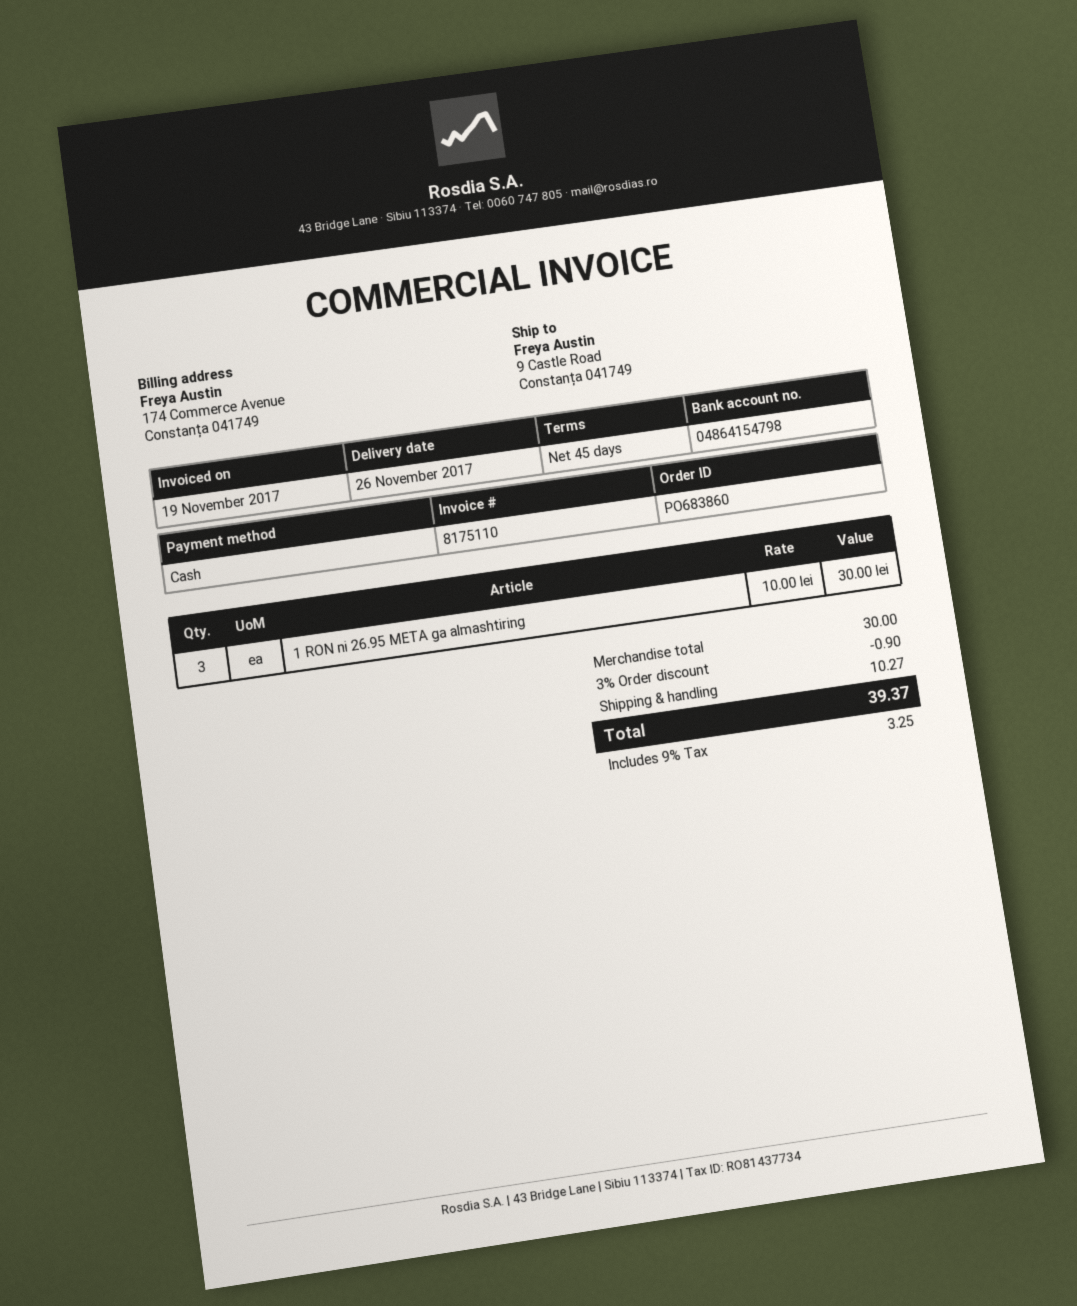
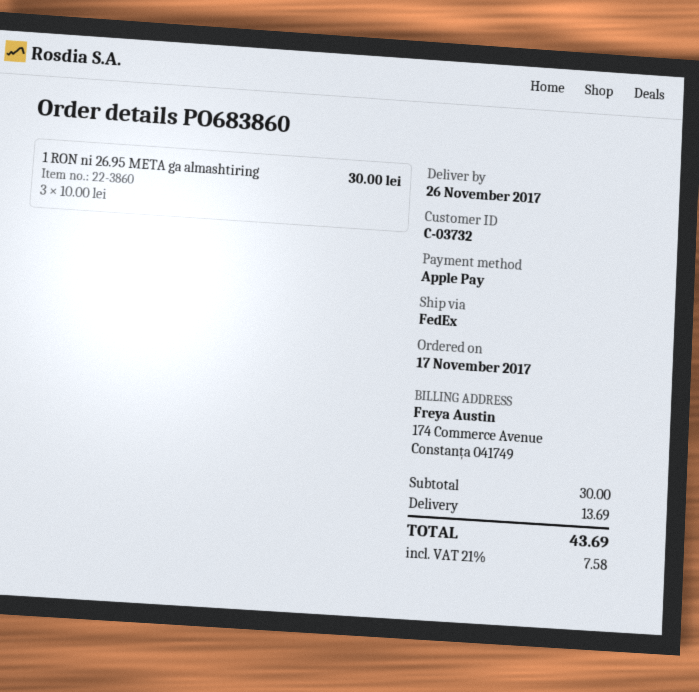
payment method: cash -> Apple Pay
discount: 3% = 0.90 -> none
shipping: 10.27 -> 13.69
tax: 9% = 3.25 -> 21% = 7.58
total: 39.37 -> 43.69

